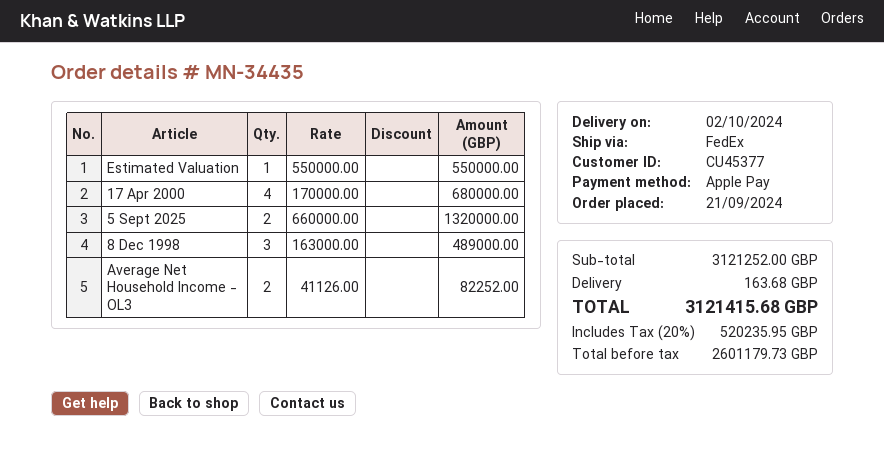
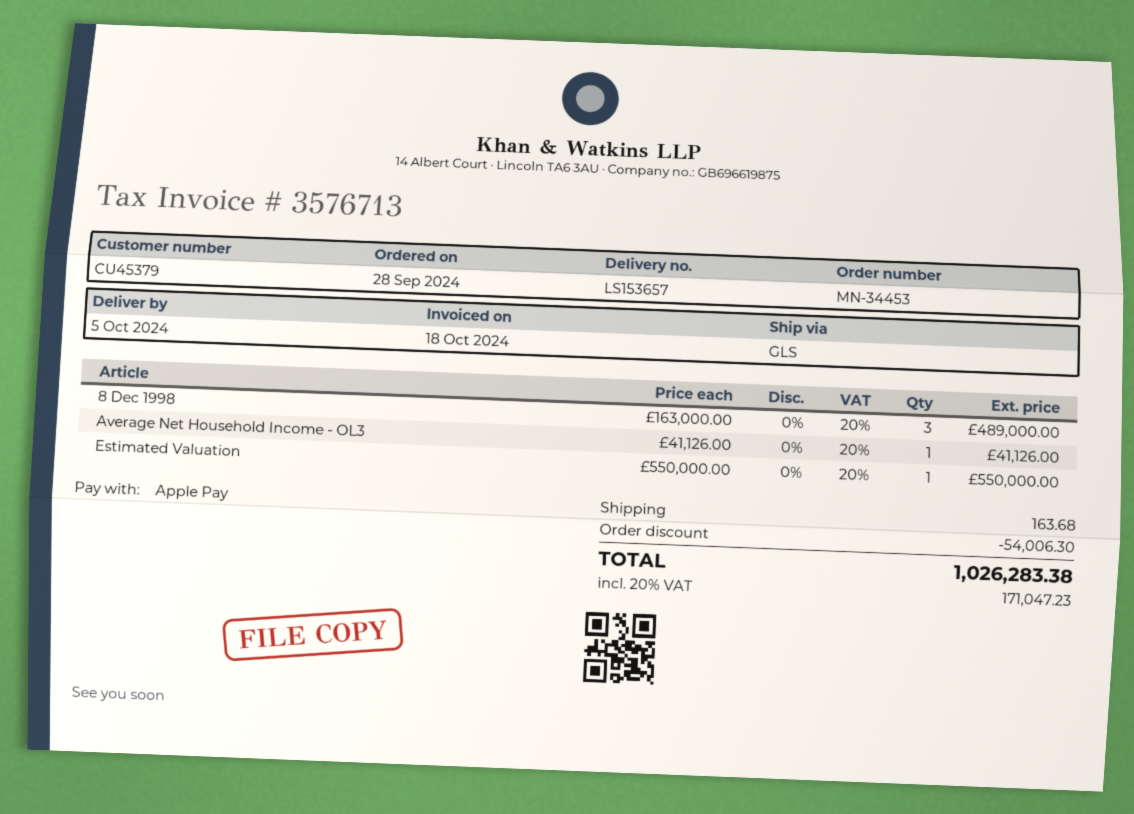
order number: MN-34435 -> MN-34453
order date: 2024-09-21 -> 2024-09-28
delivery date: 2024-10-02 -> 2024-10-05
customer number: CU45377 -> CU45379
shipping method: FedEx -> GLS
17 Apr 2000: 4 x 170000.00 = 680000.00 -> none
5 Sept 2025: 2 x 660000.00 = 1320000.00 -> none
Average Net Household Income - OL3: 2 x 41126.00 = 82252.00 -> 1 x 41126.00 = 41126.00
discount: none -> 54006.30
tax: 20% = 520235.95 -> 20% = 171047.23
total: 3121415.68 -> 1026283.38

